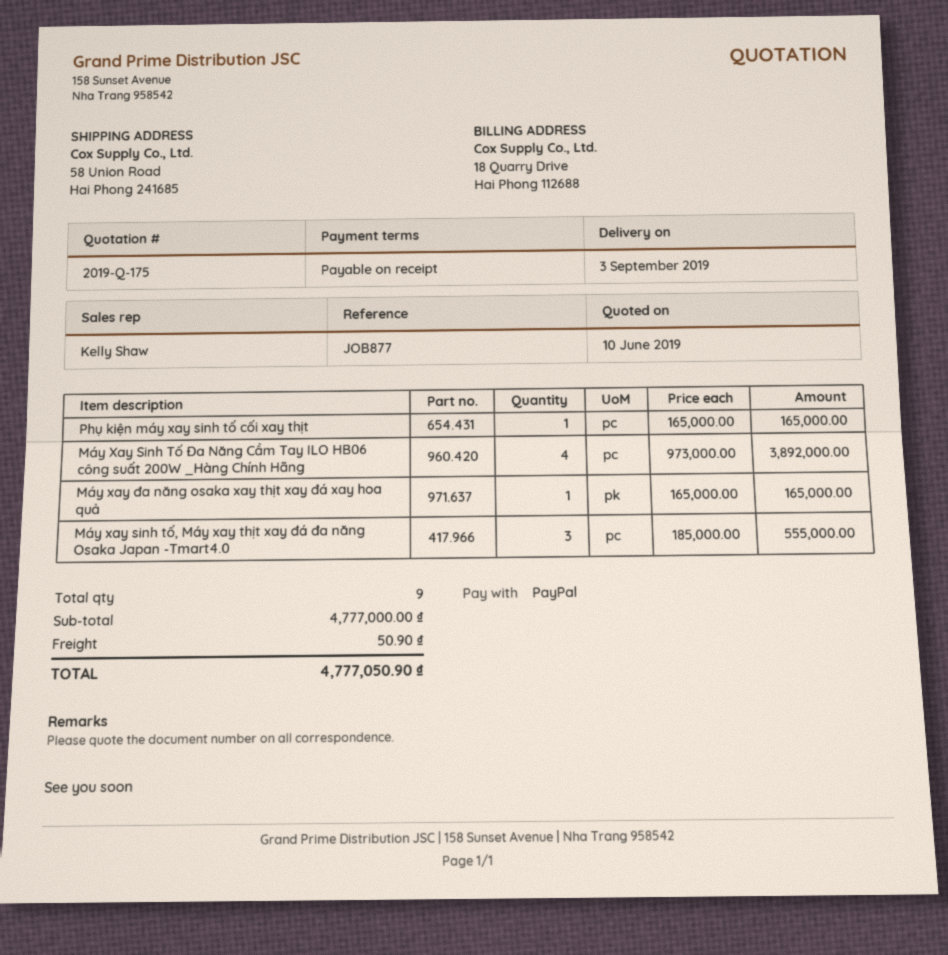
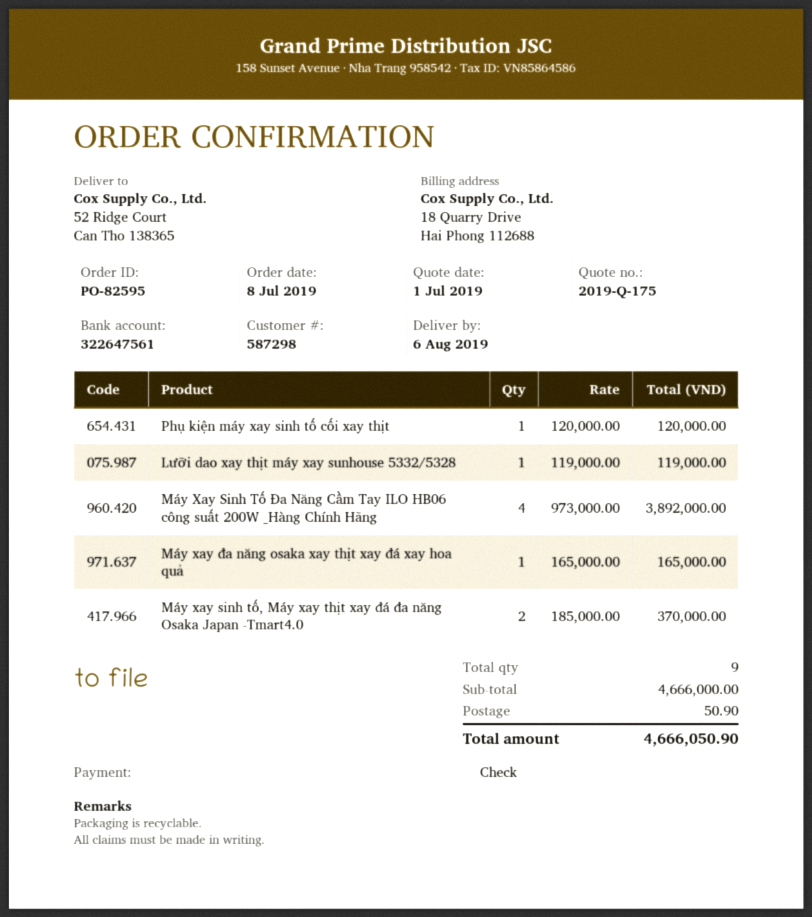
quote date: 2019-06-10 -> 2019-07-01
delivery date: 2019-09-03 -> 2019-08-06
payment method: PayPal -> cheque
ship to: 58 Union Road, Hai Phong 241685 -> 52 Ridge Court, Can Tho 138365
Phụ kiện máy xay sinh tố cối xay thịt: 1 x 165000.00 = 165000.00 -> 1 x 120000.00 = 120000.00
Máy xay sinh tố, Máy xay thịt xay đá đa năng Osaka Japan -Tmart4.0: 3 x 185000.00 = 555000.00 -> 2 x 185000.00 = 370000.00
Lưỡi dao xay thịt máy xay sunhouse 5332/5328: none -> 1 x 119000.00 = 119000.00
subtotal: 4777000.00 -> 4666000.00
total: 4777050.90 -> 4666050.90

